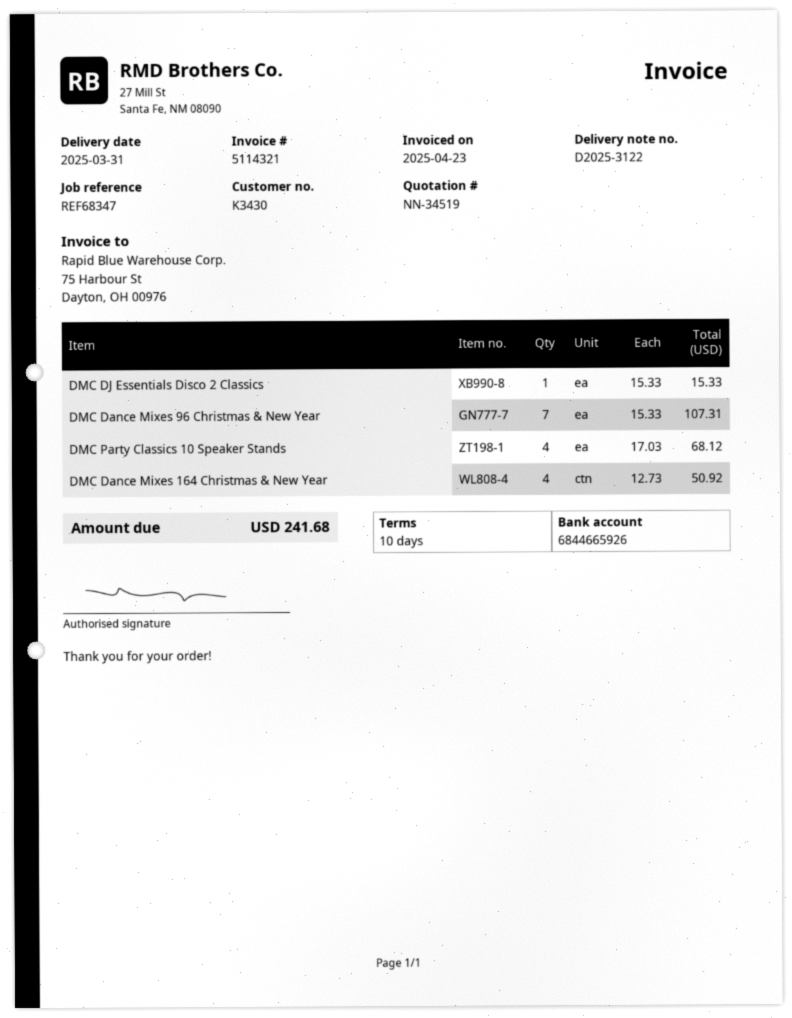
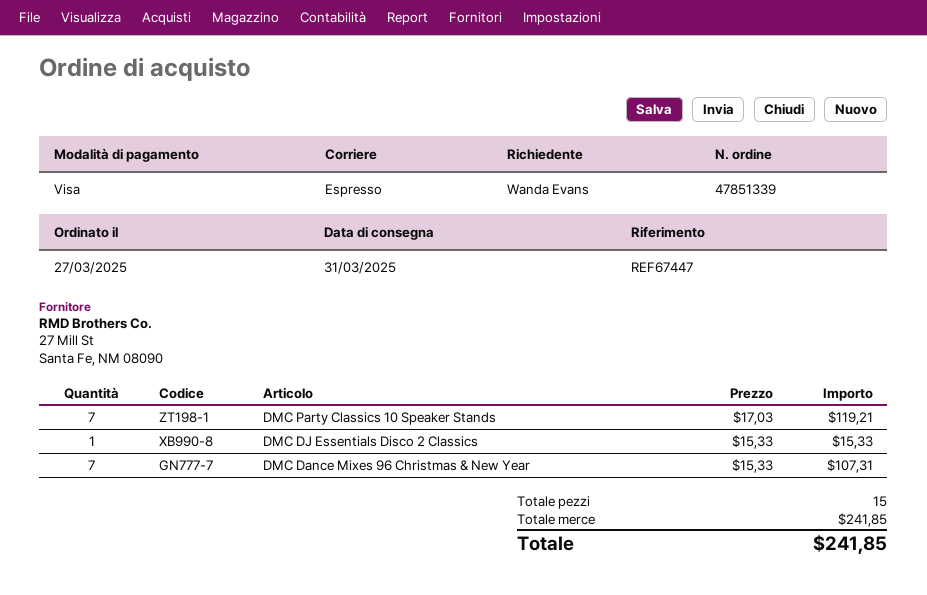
reference: REF68347 -> REF67447
DMC Party Classics 10 Speaker Stands: 4 x 17.03 = 68.12 -> 7 x 17.03 = 119.21
DMC Dance Mixes 164 Christmas & New Year: 4 x 12.73 = 50.92 -> none
total: 241.68 -> 241.85

